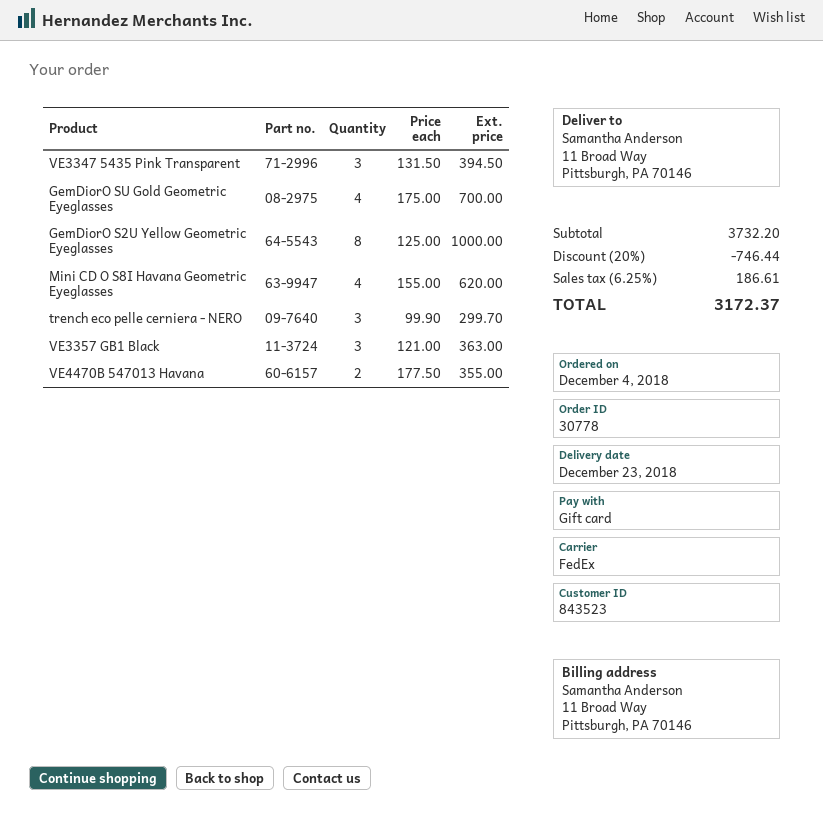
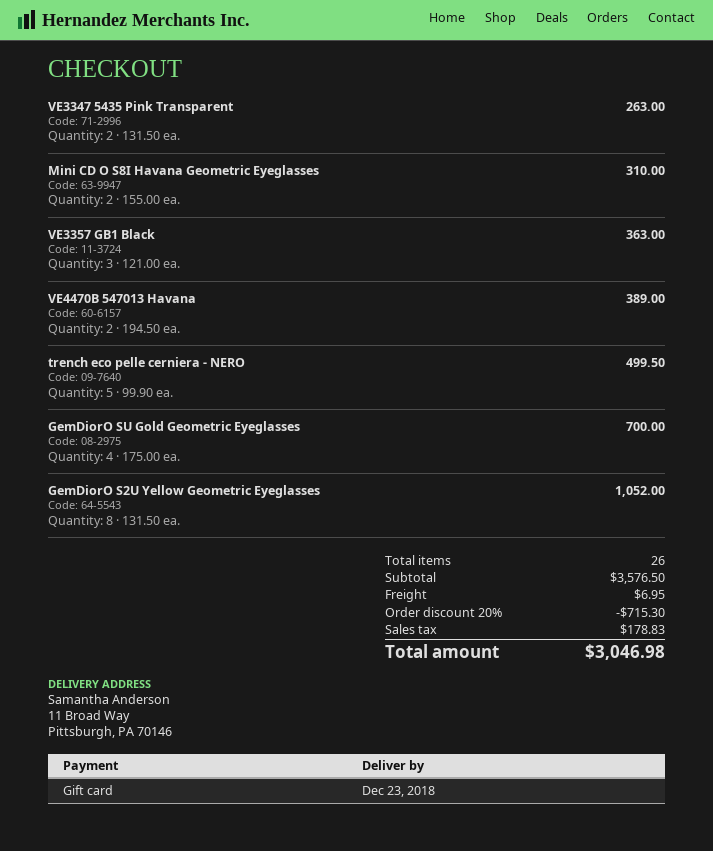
VE3347 5435 Pink Transparent: 3 x 131.50 = 394.50 -> 2 x 131.50 = 263.00
GemDiorO S2U Yellow Geometric Eyeglasses: 8 x 125.00 = 1000.00 -> 8 x 131.50 = 1052.00
Mini CD O S8I Havana Geometric Eyeglasses: 4 x 155.00 = 620.00 -> 2 x 155.00 = 310.00
trench eco pelle cerniera - NERO: 3 x 99.90 = 299.70 -> 5 x 99.90 = 499.50
VE4470B 547013 Havana: 2 x 177.50 = 355.00 -> 2 x 194.50 = 389.00
subtotal: 3732.20 -> 3576.50
discount: 20% = 746.44 -> 20% = 715.30
shipping: none -> 6.95
tax: 186.61 -> 178.83
total: 3172.37 -> 3046.98

